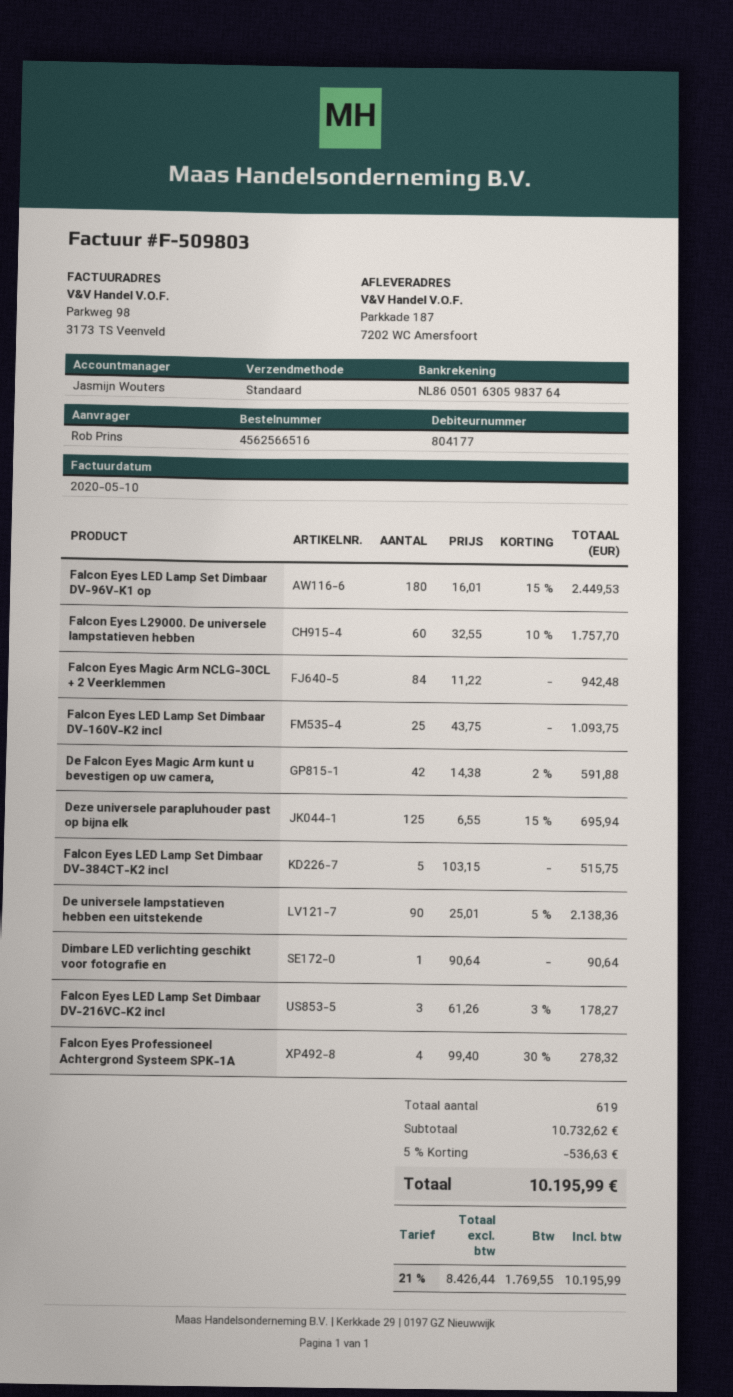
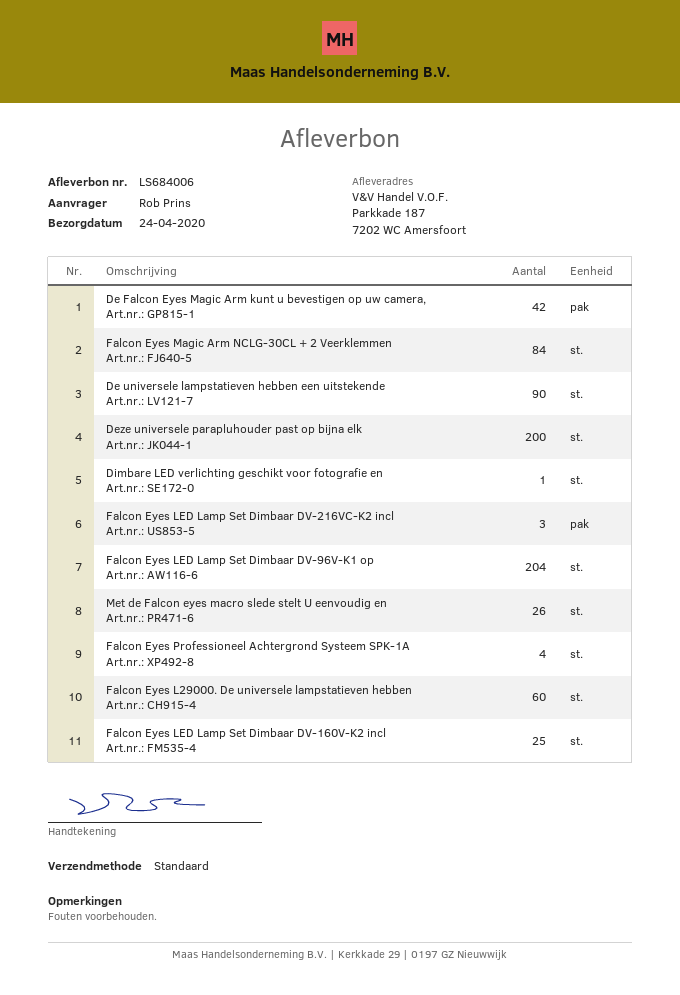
Falcon Eyes LED Lamp Set Dimbaar DV-96V-K1 op: 180 -> 204
Deze universele parapluhouder past op bijna elk: 125 -> 200
Falcon Eyes LED Lamp Set Dimbaar DV-384CT-K2 incl: 5 -> none
Met de Falcon eyes macro slede stelt U eenvoudig en: none -> 26

